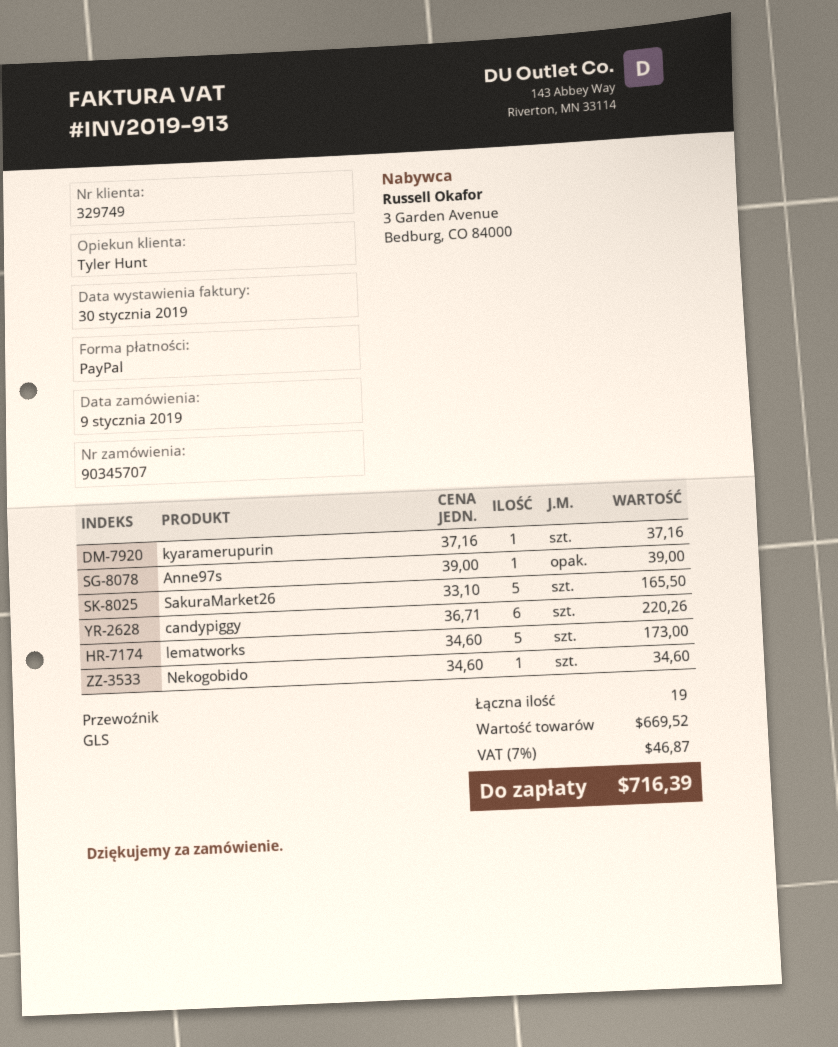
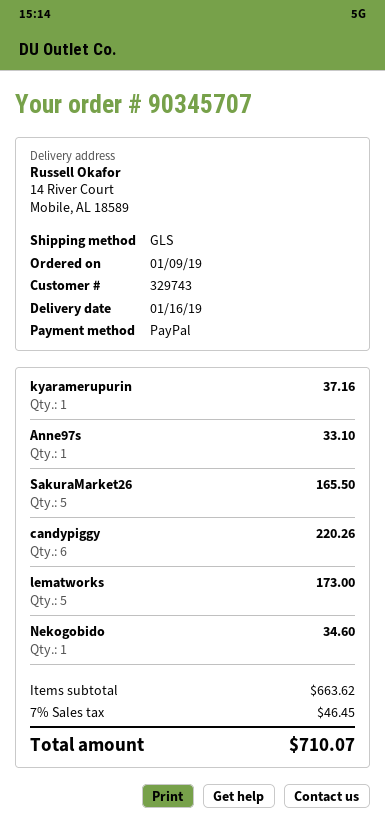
customer number: 329749 -> 329743
Anne97s: 1 for 39.00 -> 1 for 33.10
subtotal: 669.52 -> 663.62
tax: 7% = 46.87 -> 7% = 46.45
total: 716.39 -> 710.07

